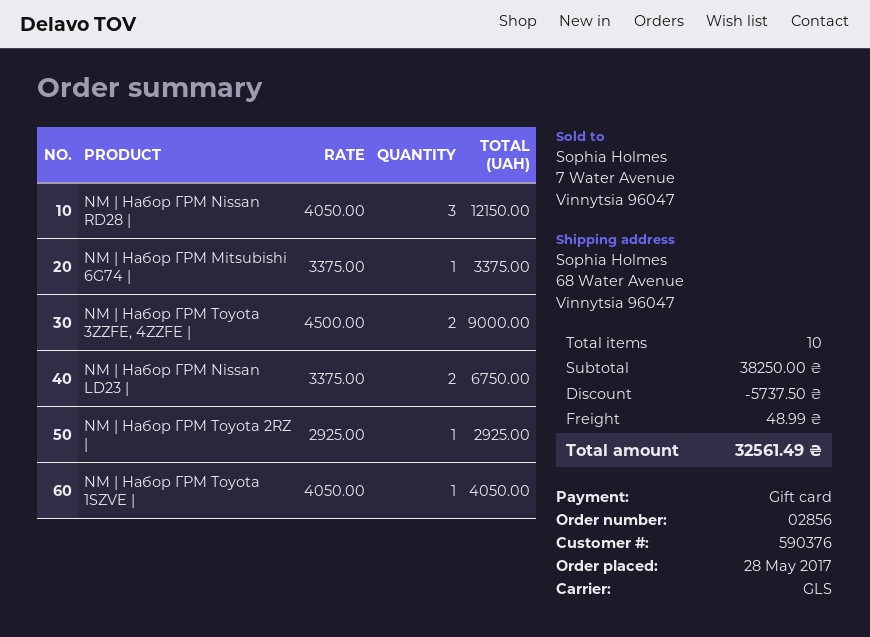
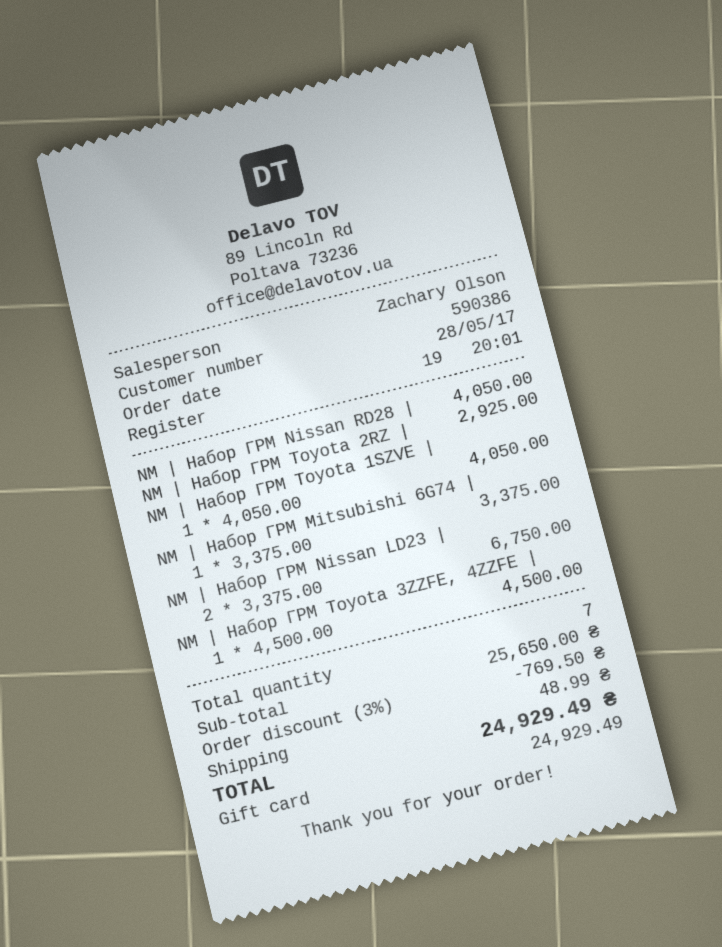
customer number: 590376 -> 590386
NM | Набор ГРМ Nissan RD28 |: 3 x 4050.00 = 12150.00 -> 1 x 4050.00 = 4050.00
NM | Набор ГРМ Toyota 3ZZFE, 4ZZFE |: 2 x 4500.00 = 9000.00 -> 1 x 4500.00 = 4500.00
total quantity: 10 -> 7
subtotal: 38250.00 -> 25650.00
discount: 5737.50 -> 769.50
total: 32561.49 -> 24929.49

